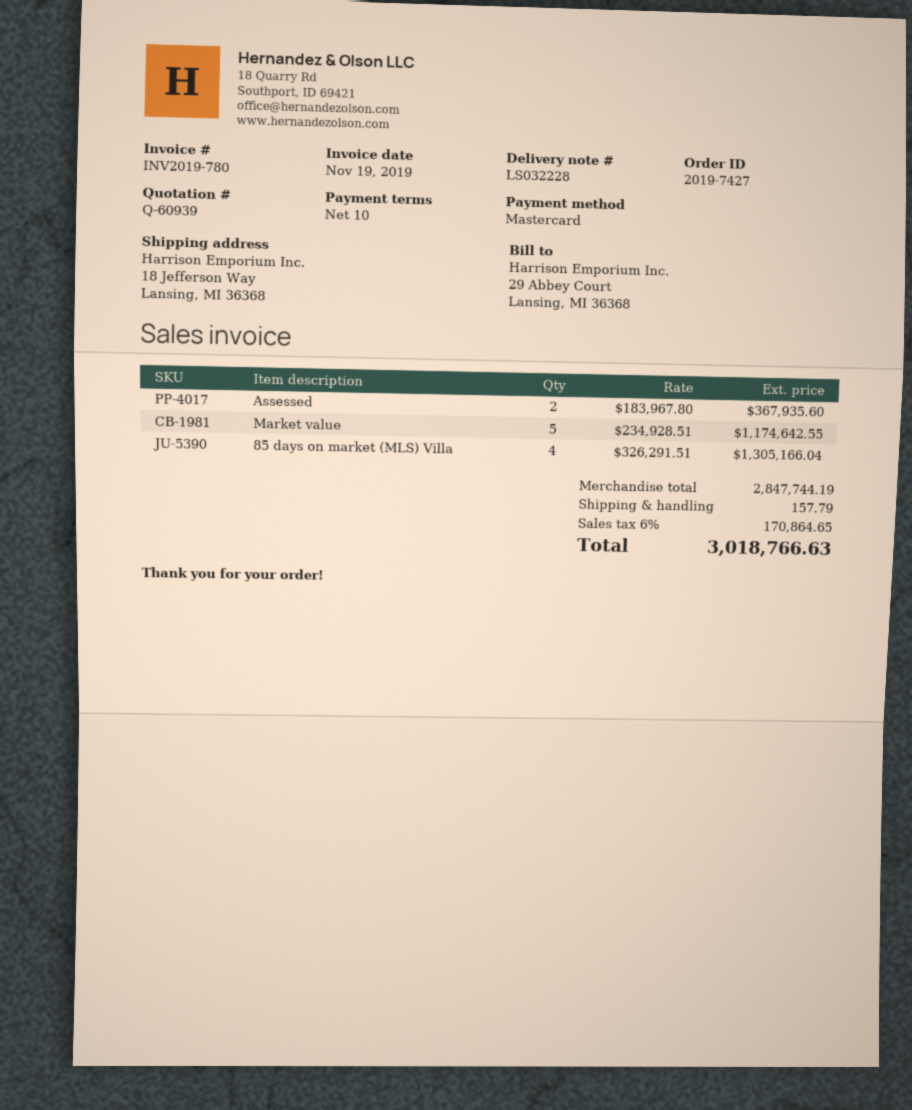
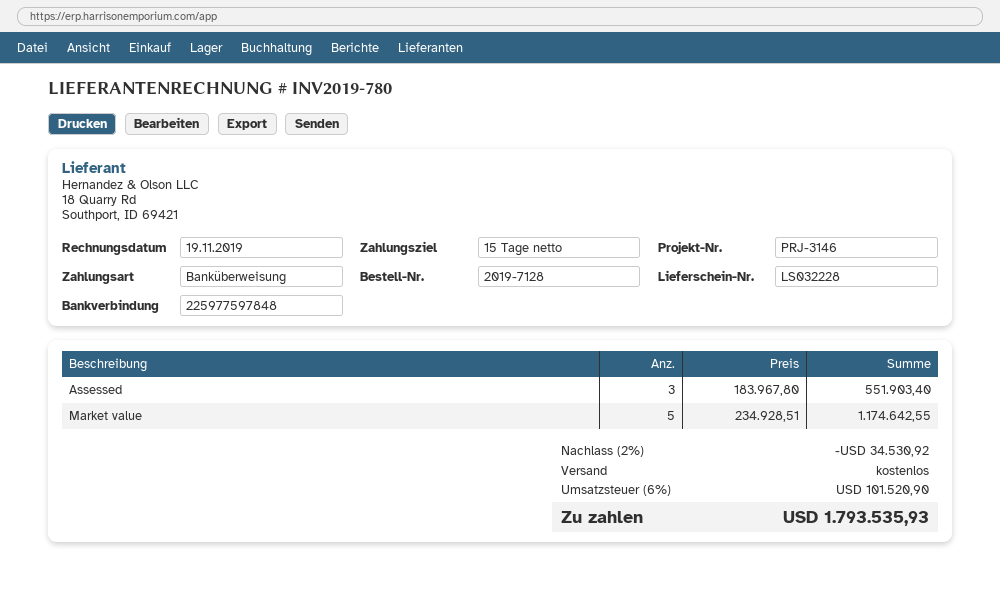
order number: 2019-7427 -> 2019-7128
payment terms: 10 days -> 15 days
payment method: Mastercard -> bank transfer
Assessed: 2 x 183967.80 = 367935.60 -> 3 x 183967.80 = 551903.40
85 days on market (MLS) Villa: 4 x 326291.51 = 1305166.04 -> none
discount: none -> 2% = 34530.92
shipping: 157.79 -> 0.00
tax: 6% = 170864.65 -> 6% = 101520.90
total: 3018766.63 -> 1793535.93

